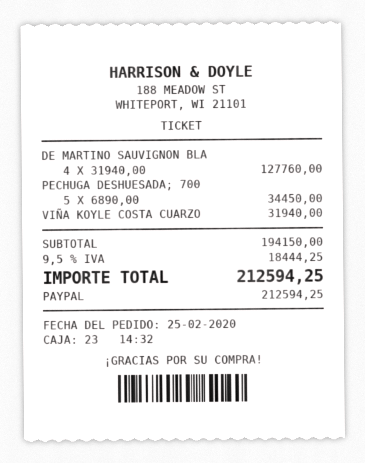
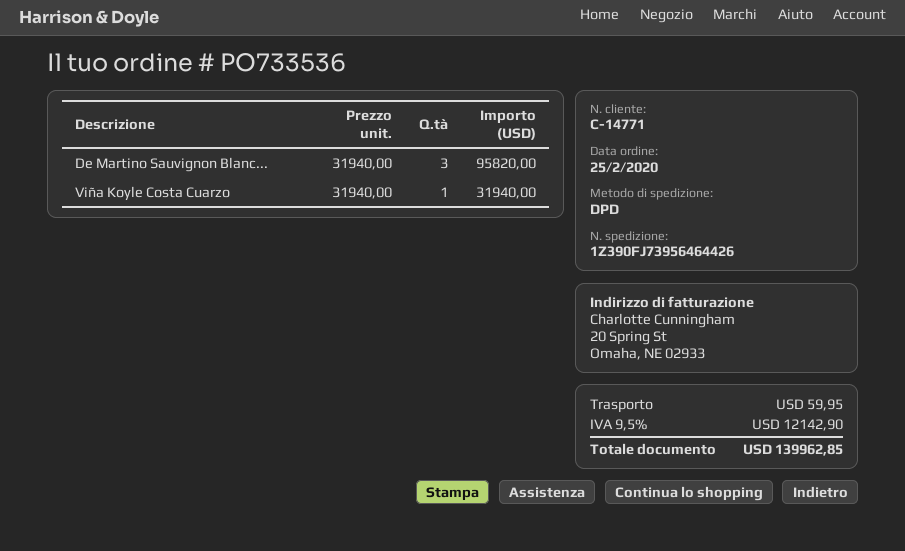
DE MARTINO SAUVIGNON BLA: 4 x 31940.00 = 127760.00 -> 3 x 31940.00 = 95820.00
PECHUGA DESHUESADA; 700: 5 x 6890.00 = 34450.00 -> none
shipping: none -> 59.95
tax: 9.5% = 18444.25 -> 9.5% = 12142.90
total: 212594.25 -> 139962.85

